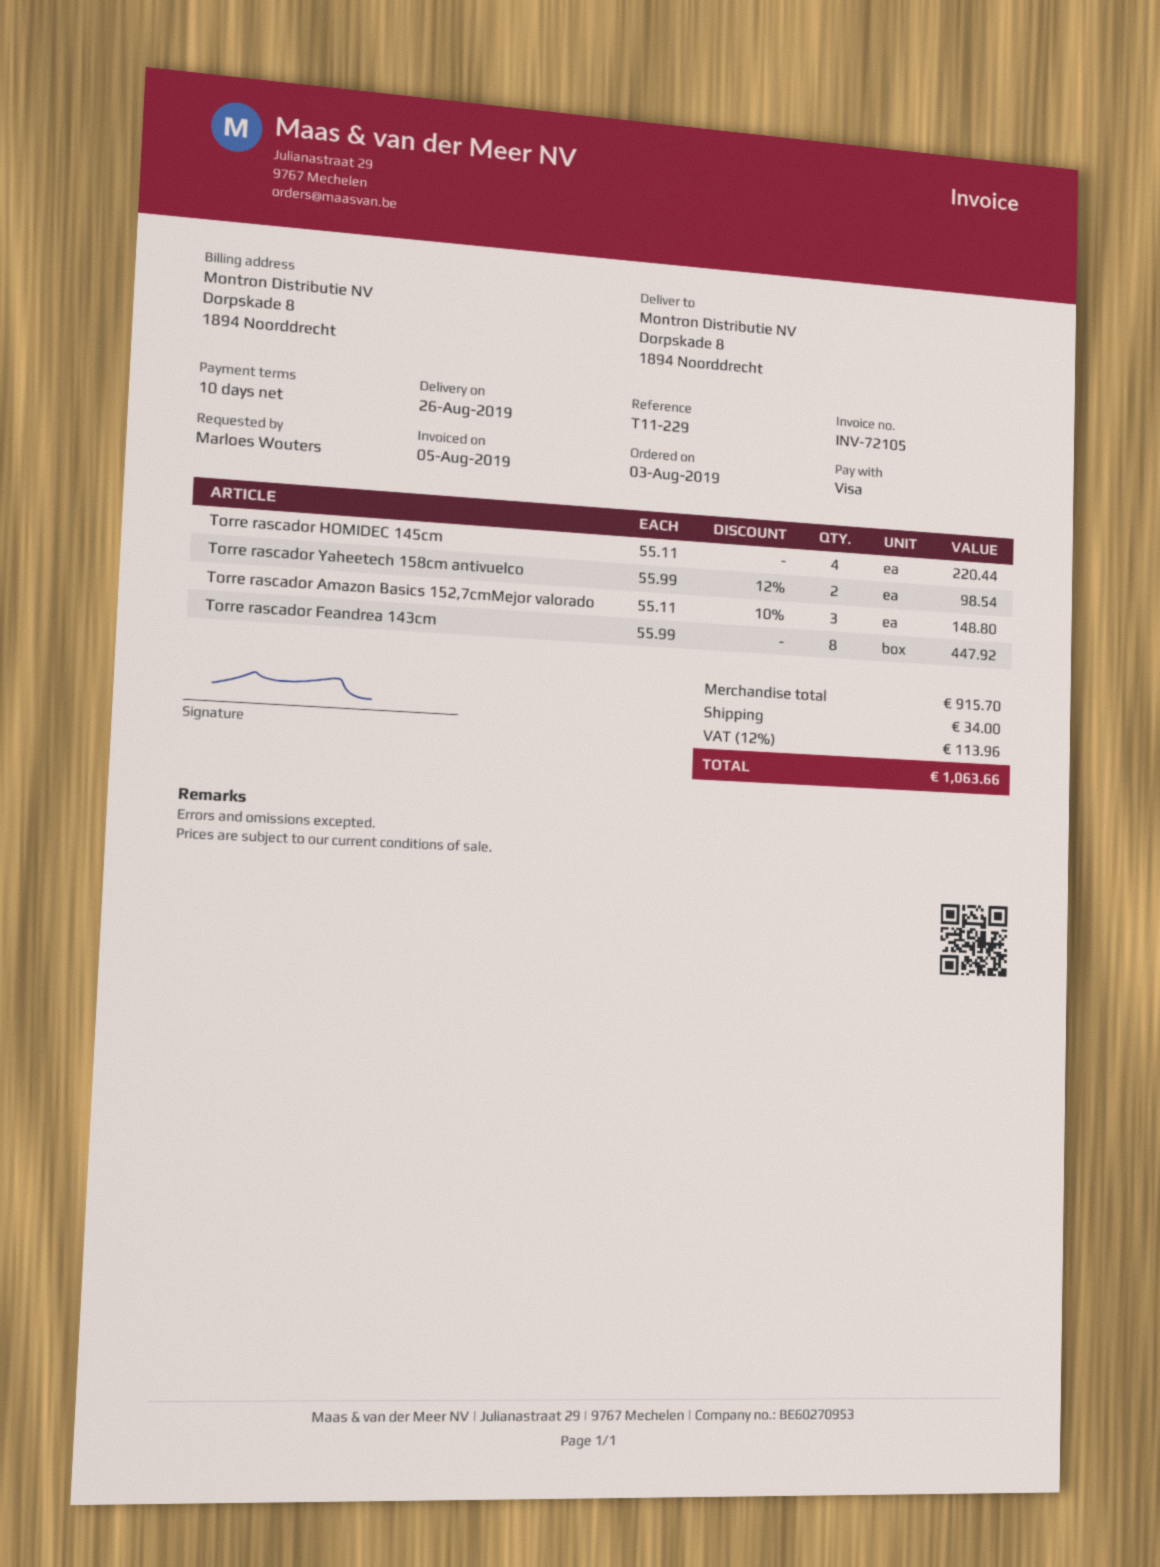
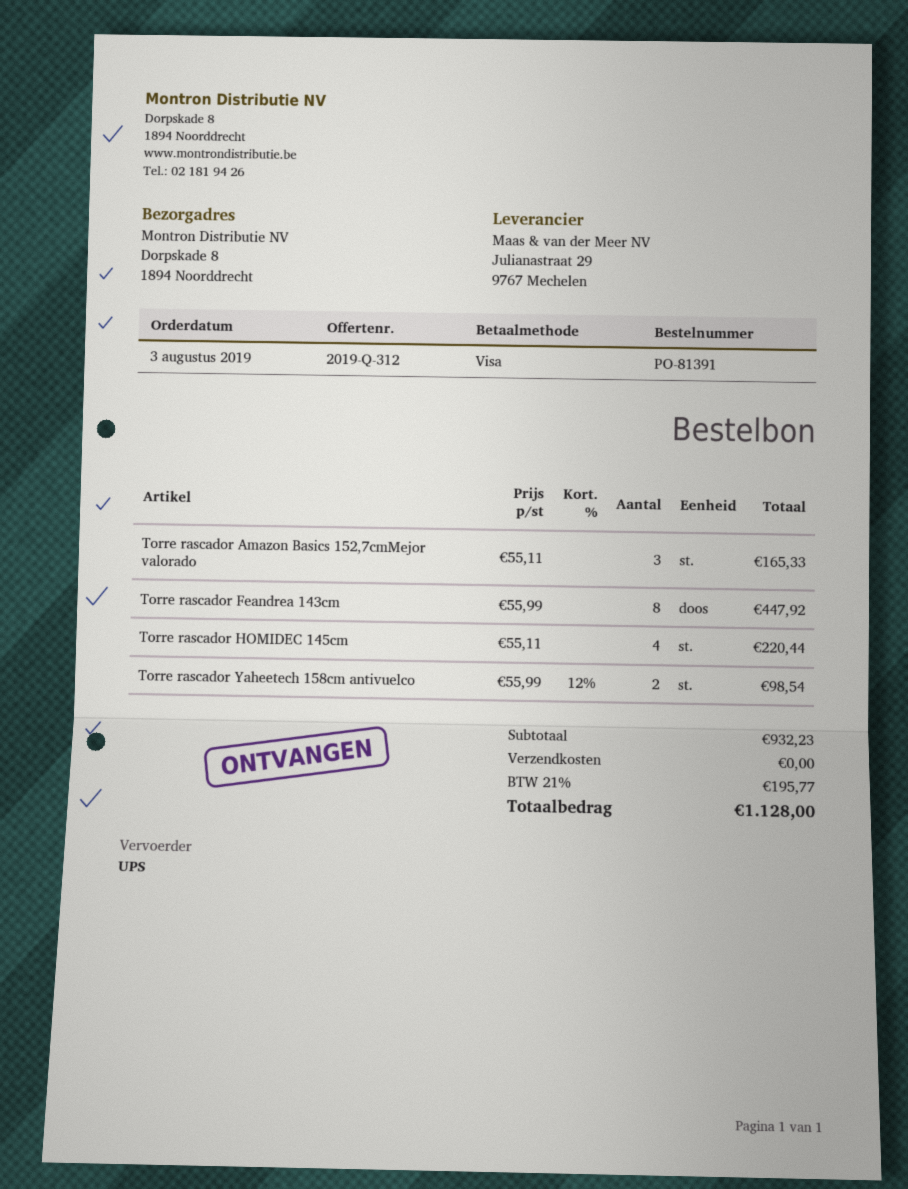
Torre rascador Amazon Basics 152,7cmMejor valorado: 3 x 55.11 - 10% = 148.80 -> 3 x 55.11 = 165.33
subtotal: 915.70 -> 932.23
shipping: 34.00 -> 0.00
tax: 12% = 113.96 -> 21% = 195.77
total: 1063.66 -> 1128.00

